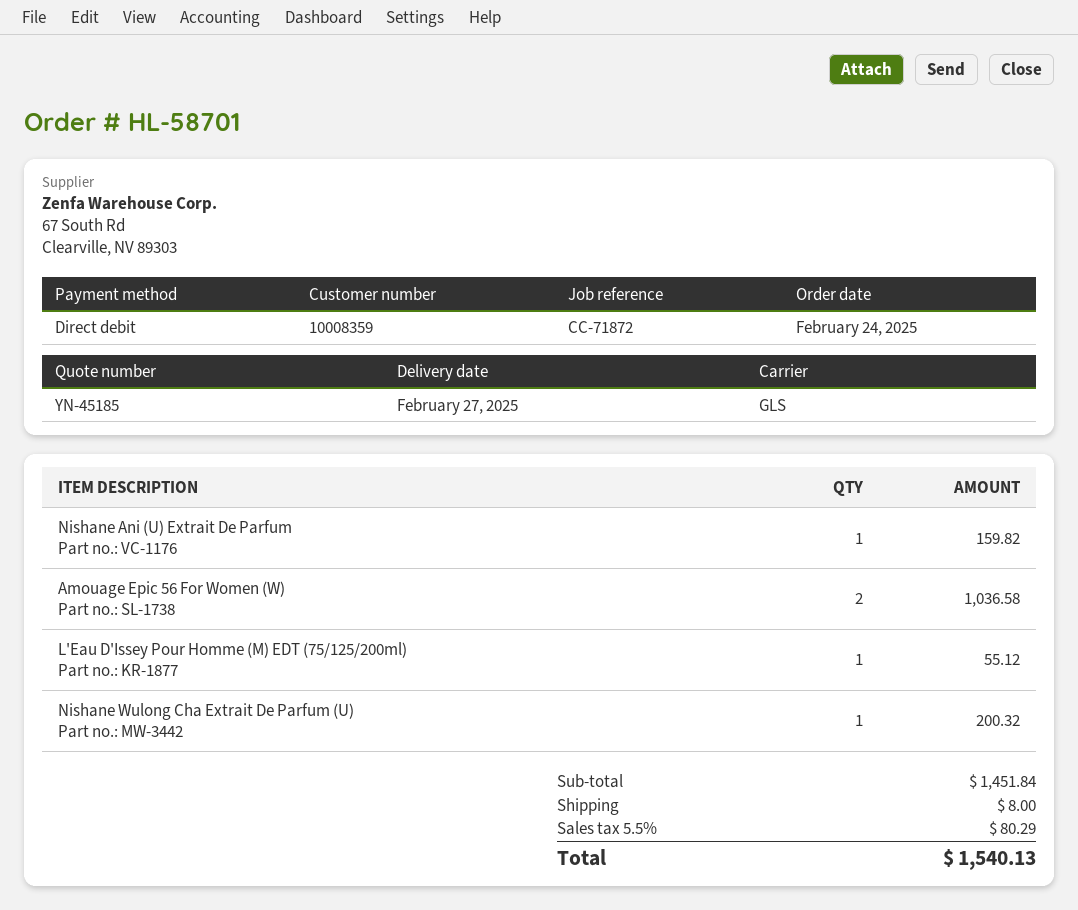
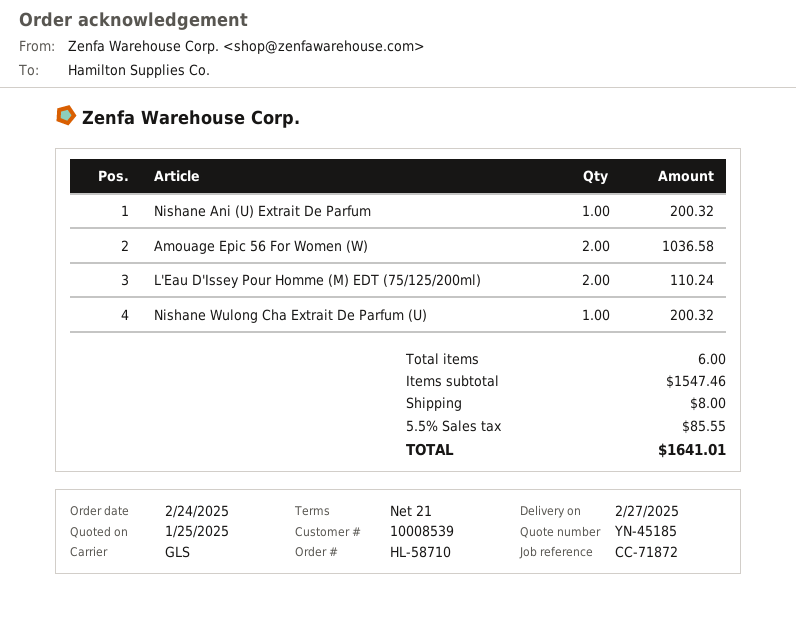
order number: HL-58701 -> HL-58710
customer number: 10008359 -> 10008539
Nishane Ani (U) Extrait De Parfum: 1 for 159.82 -> 1 for 200.32
L'Eau D'Issey Pour Homme (M) EDT (75/125/200ml): 1 for 55.12 -> 2 for 110.24
subtotal: 1451.84 -> 1547.46
tax: 5.5% = 80.29 -> 5.5% = 85.55
total: 1540.13 -> 1641.01

